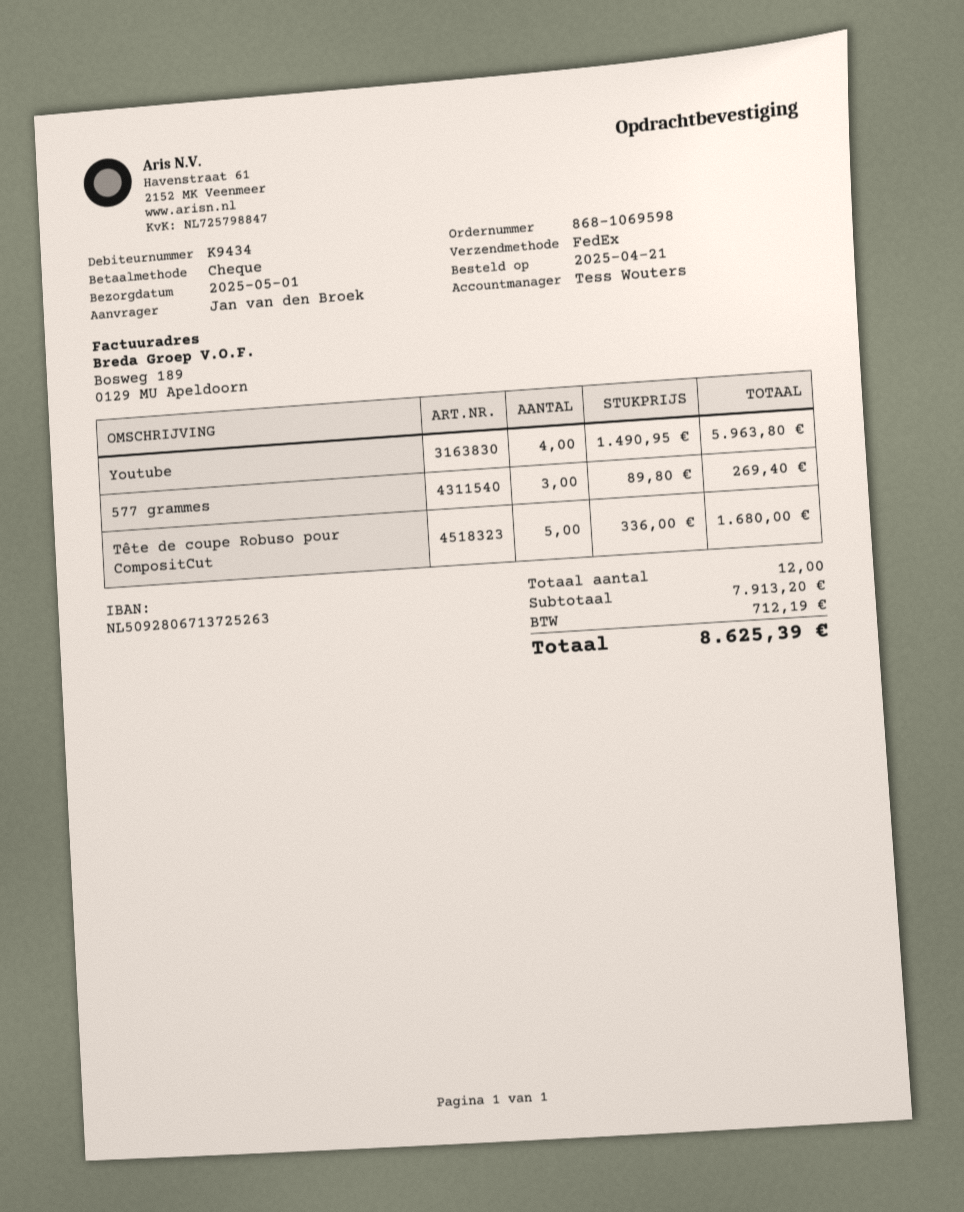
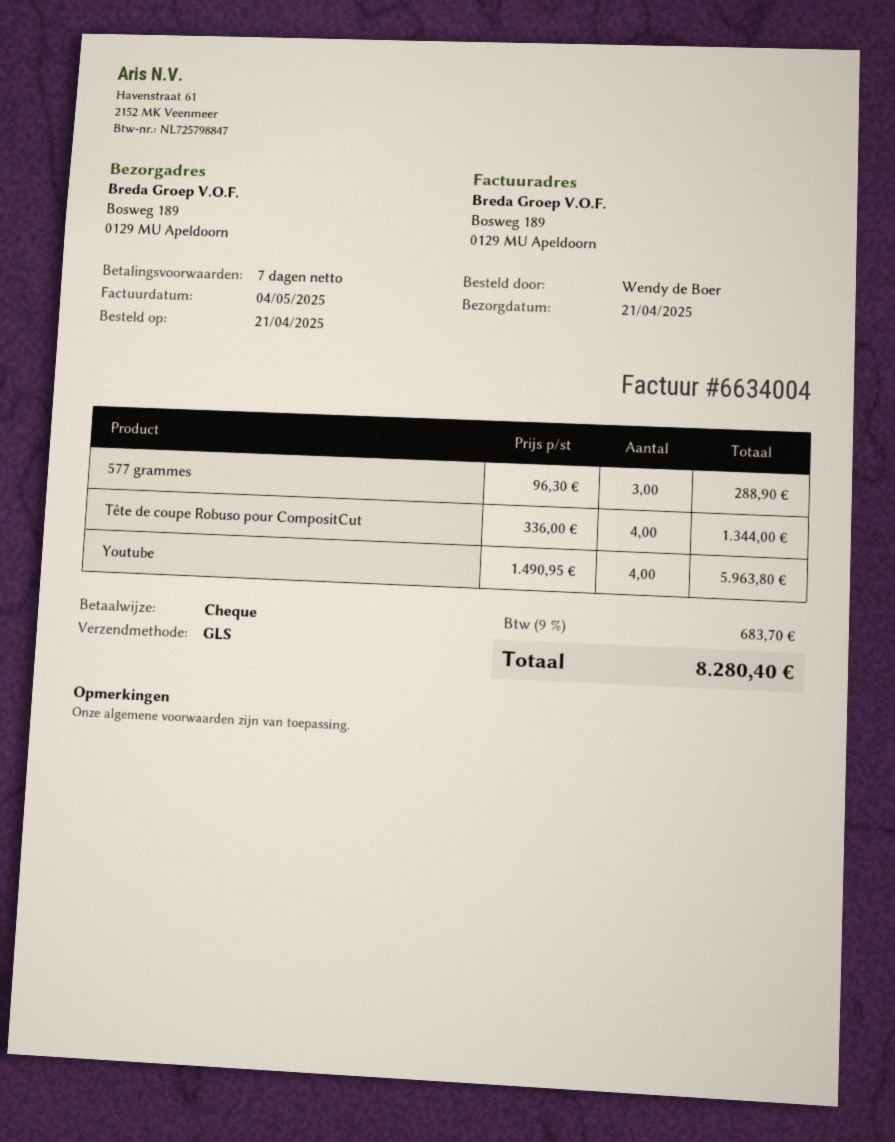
delivery date: 2025-05-01 -> 2025-04-21
ordered by: Jan van den Broek -> Wendy de Boer
shipping method: FedEx -> GLS
577 grammes: 3 x 89.80 = 269.40 -> 3 x 96.30 = 288.90
Tête de coupe Robuso pour CompositCut: 5 x 336.00 = 1680.00 -> 4 x 336.00 = 1344.00
tax: 712.19 -> 683.70
total: 8625.39 -> 8280.40

